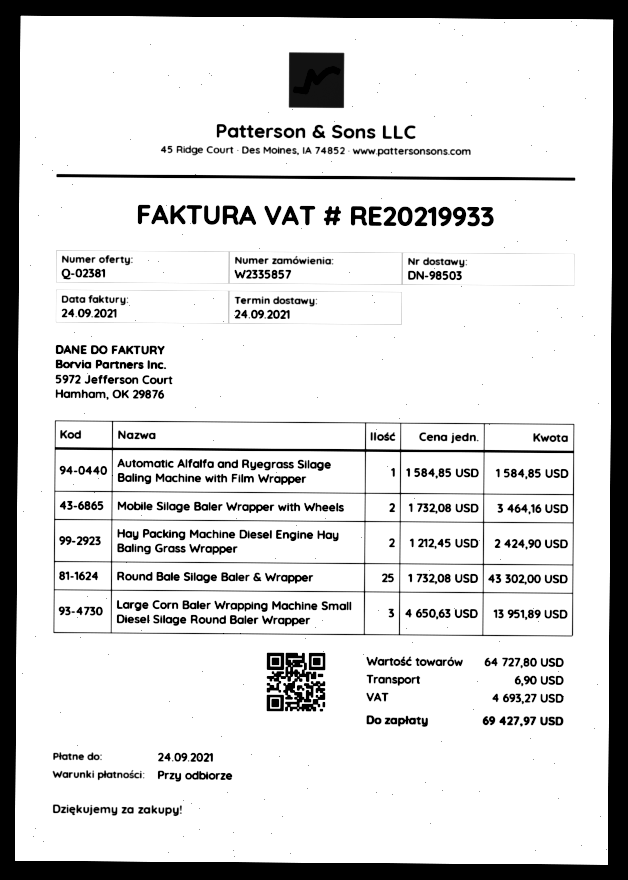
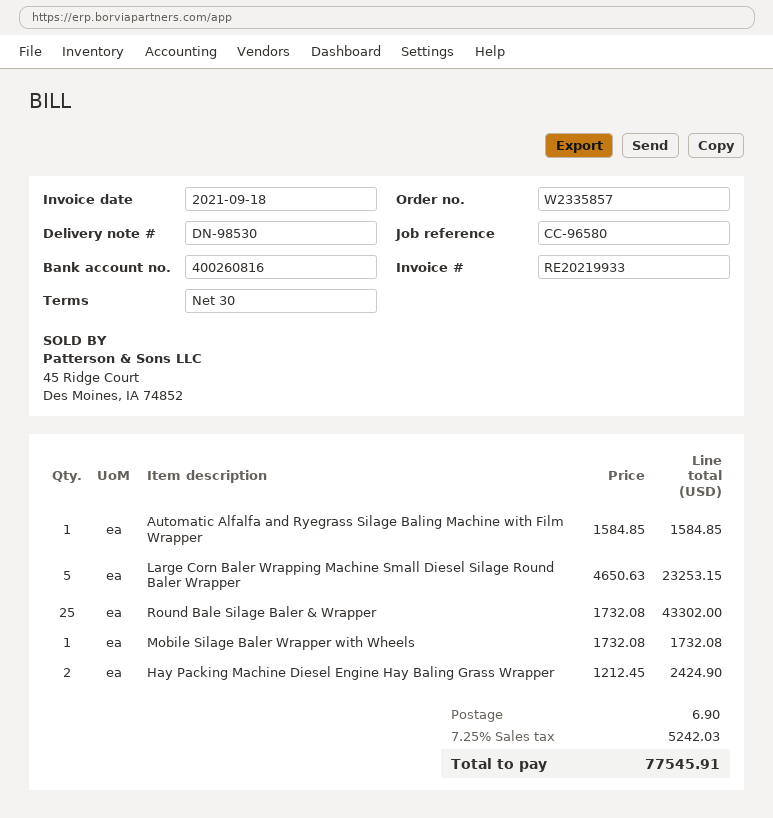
delivery note number: DN-98503 -> DN-98530
invoice date: 2021-09-24 -> 2021-09-18
payment terms: on receipt -> 30 days
Mobile Silage Baler Wrapper with Wheels: 2 x 1732.08 = 3464.16 -> 1 x 1732.08 = 1732.08
Large Corn Baler Wrapping Machine Small Diesel Silage Round Baler Wrapper: 3 x 4650.63 = 13951.89 -> 5 x 4650.63 = 23253.15
tax: 4693.27 -> 5242.03
total: 69427.97 -> 77545.91

